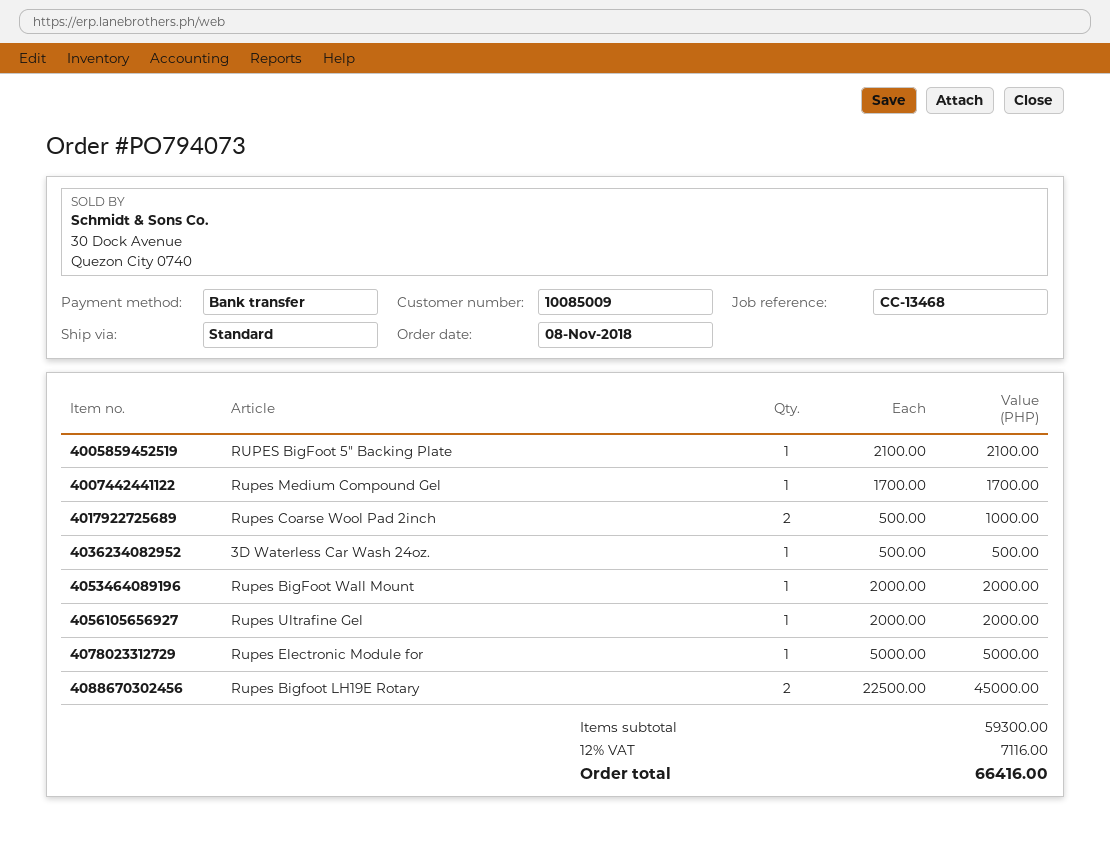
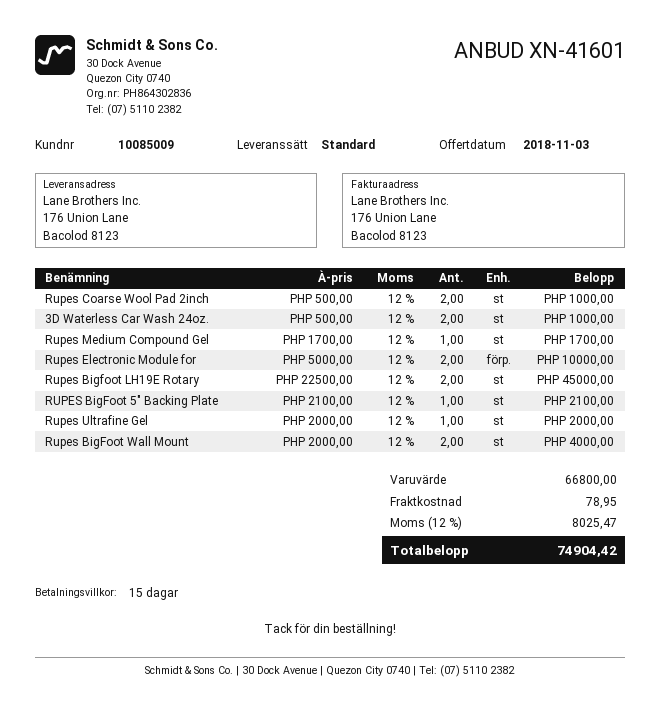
3D Waterless Car Wash 24oz.: 1 x 500.00 = 500.00 -> 2 x 500.00 = 1000.00
Rupes BigFoot Wall Mount: 1 x 2000.00 = 2000.00 -> 2 x 2000.00 = 4000.00
Rupes Electronic Module for: 1 x 5000.00 = 5000.00 -> 2 x 5000.00 = 10000.00
subtotal: 59300.00 -> 66800.00
shipping: none -> 78.95
tax: 12% = 7116.00 -> 12% = 8025.47
total: 66416.00 -> 74904.42

